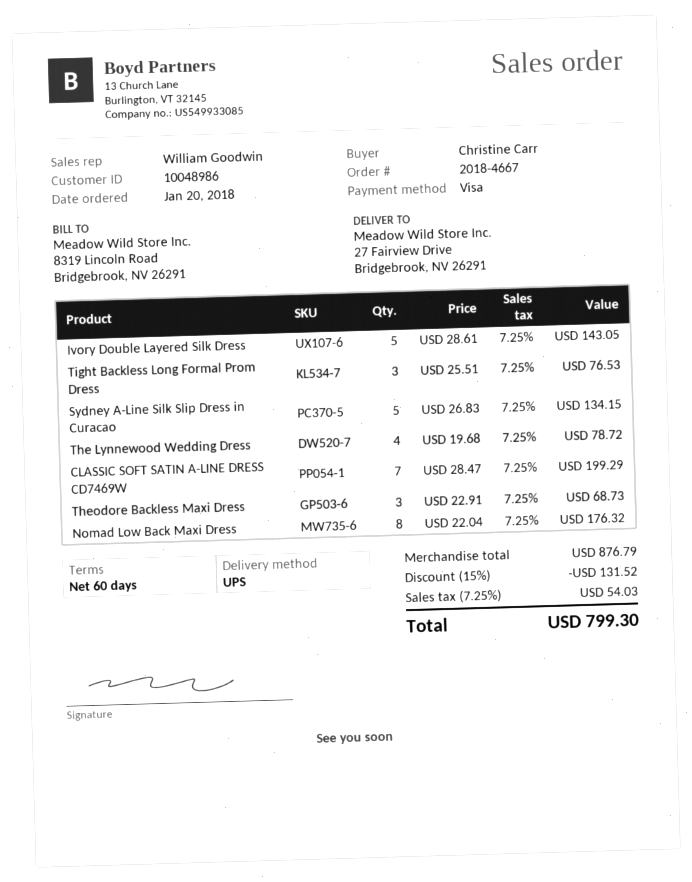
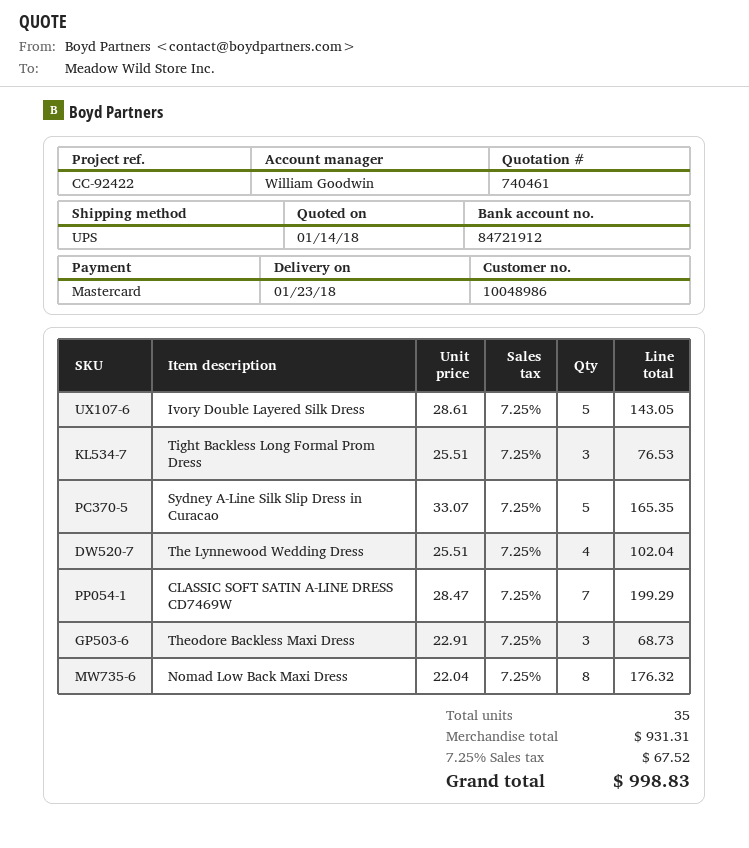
payment method: Visa -> Mastercard
Sydney A-Line Silk Slip Dress in Curacao: 5 x 26.83 = 134.15 -> 5 x 33.07 = 165.35
The Lynnewood Wedding Dress: 4 x 19.68 = 78.72 -> 4 x 25.51 = 102.04
subtotal: 876.79 -> 931.31
discount: 15% = 131.52 -> none
tax: 7.25% = 54.03 -> 7.25% = 67.52
total: 799.30 -> 998.83

